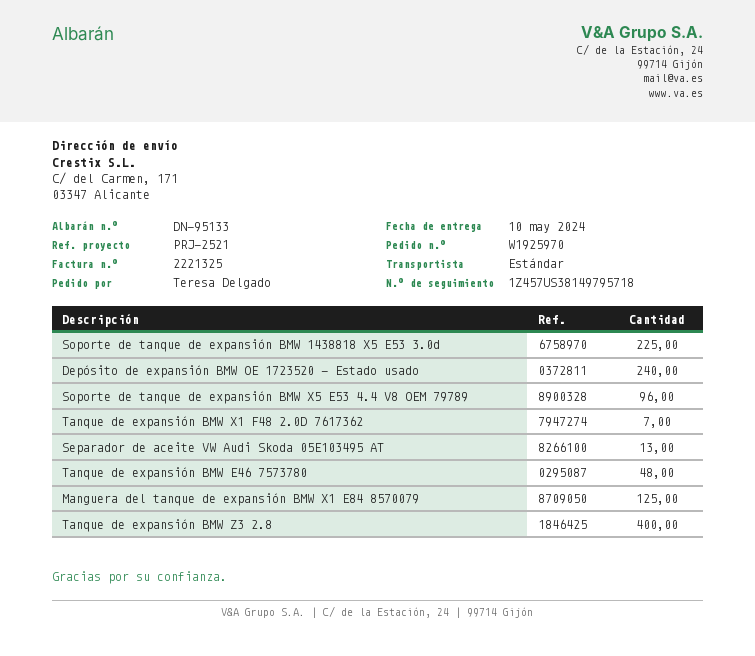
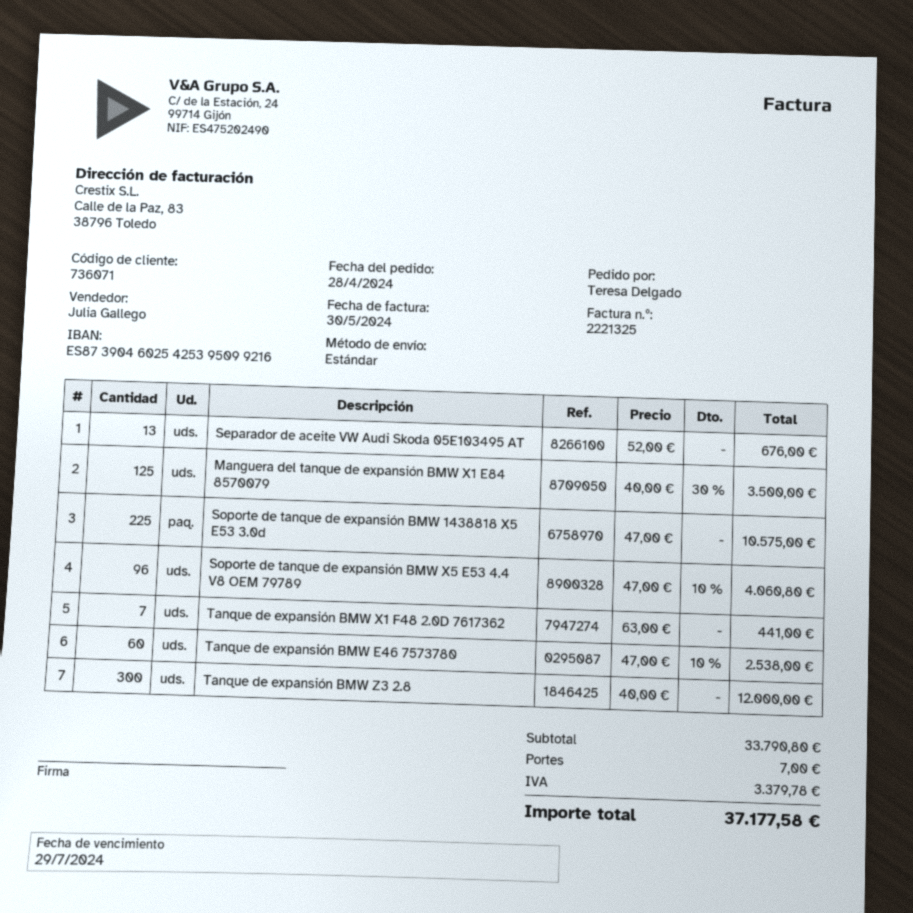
Depósito de expansión BMW OE 1723520 - Estado usado: 240 -> none
Tanque de expansión BMW E46 7573780: 48 -> 60
Tanque de expansión BMW Z3 2.8: 400 -> 300

